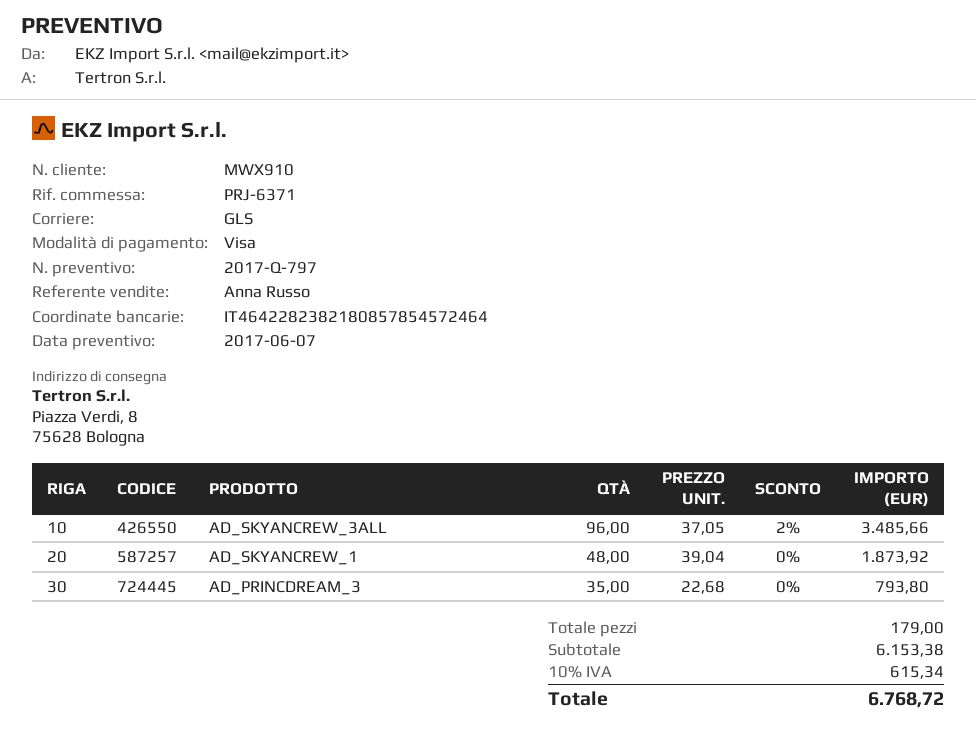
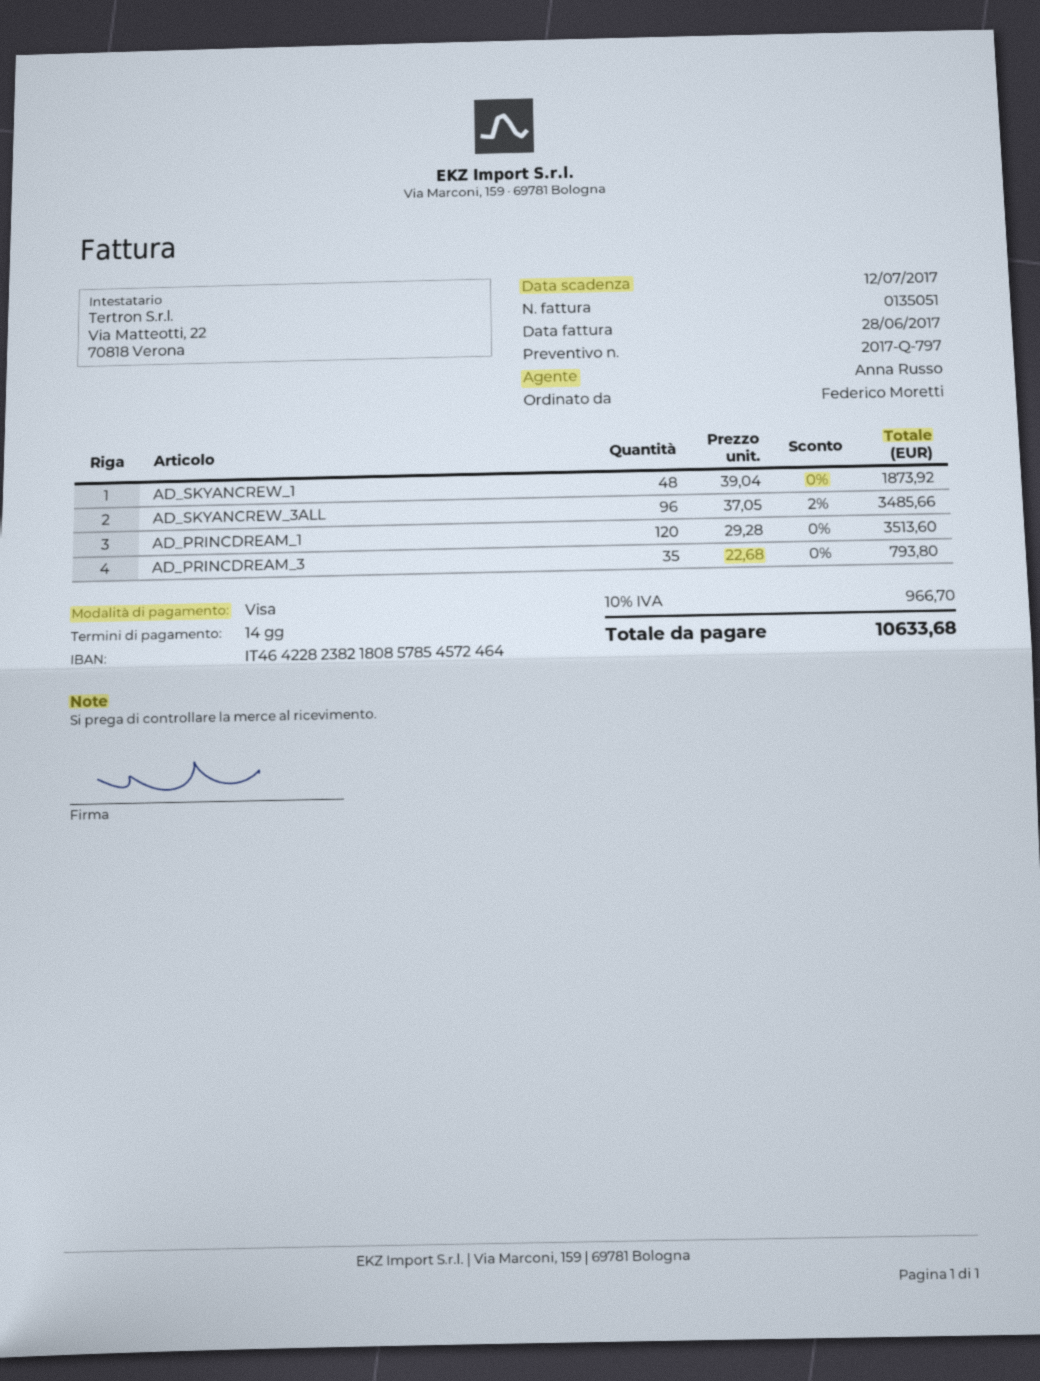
AD_PRINCDREAM_1: none -> 120 x 29.28 = 3513.60
tax: 10% = 615.34 -> 10% = 966.70
total: 6768.72 -> 10633.68

